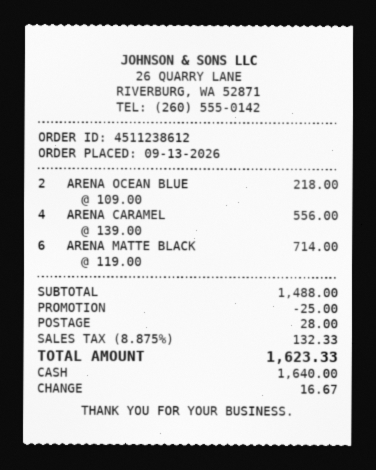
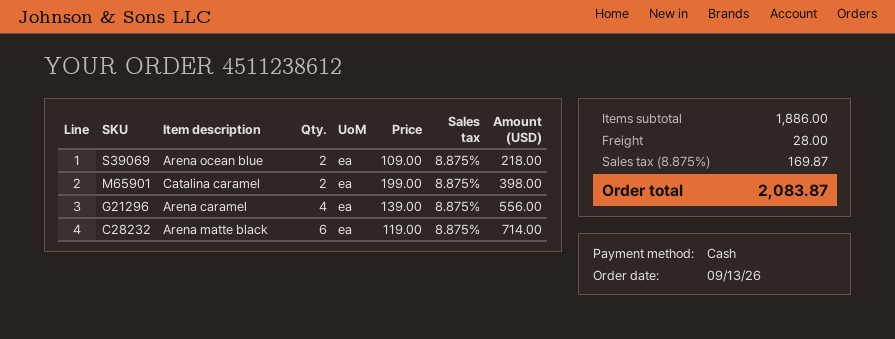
Catalina caramel: none -> 2 x 199.00 = 398.00
subtotal: 1488.00 -> 1886.00
discount: 25.00 -> none
tax: 8.875% = 132.33 -> 8.875% = 169.87
total: 1623.33 -> 2083.87

